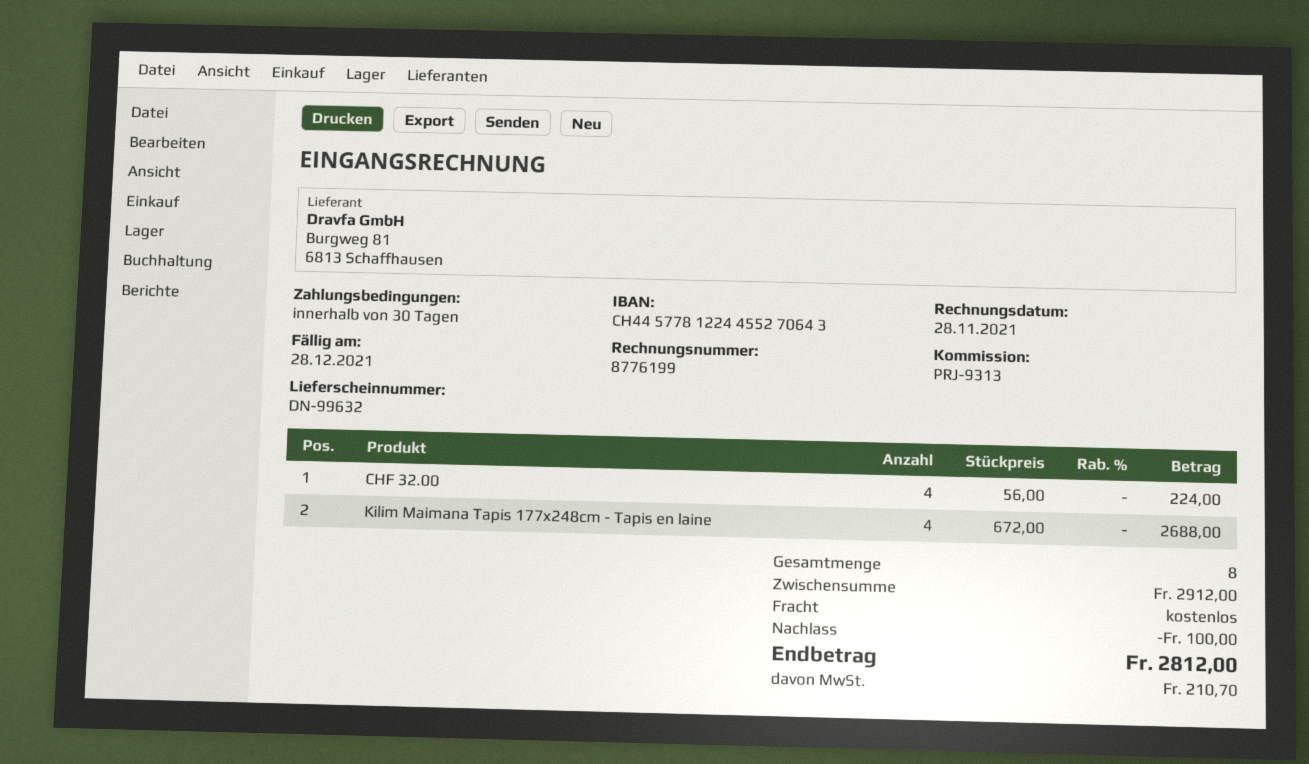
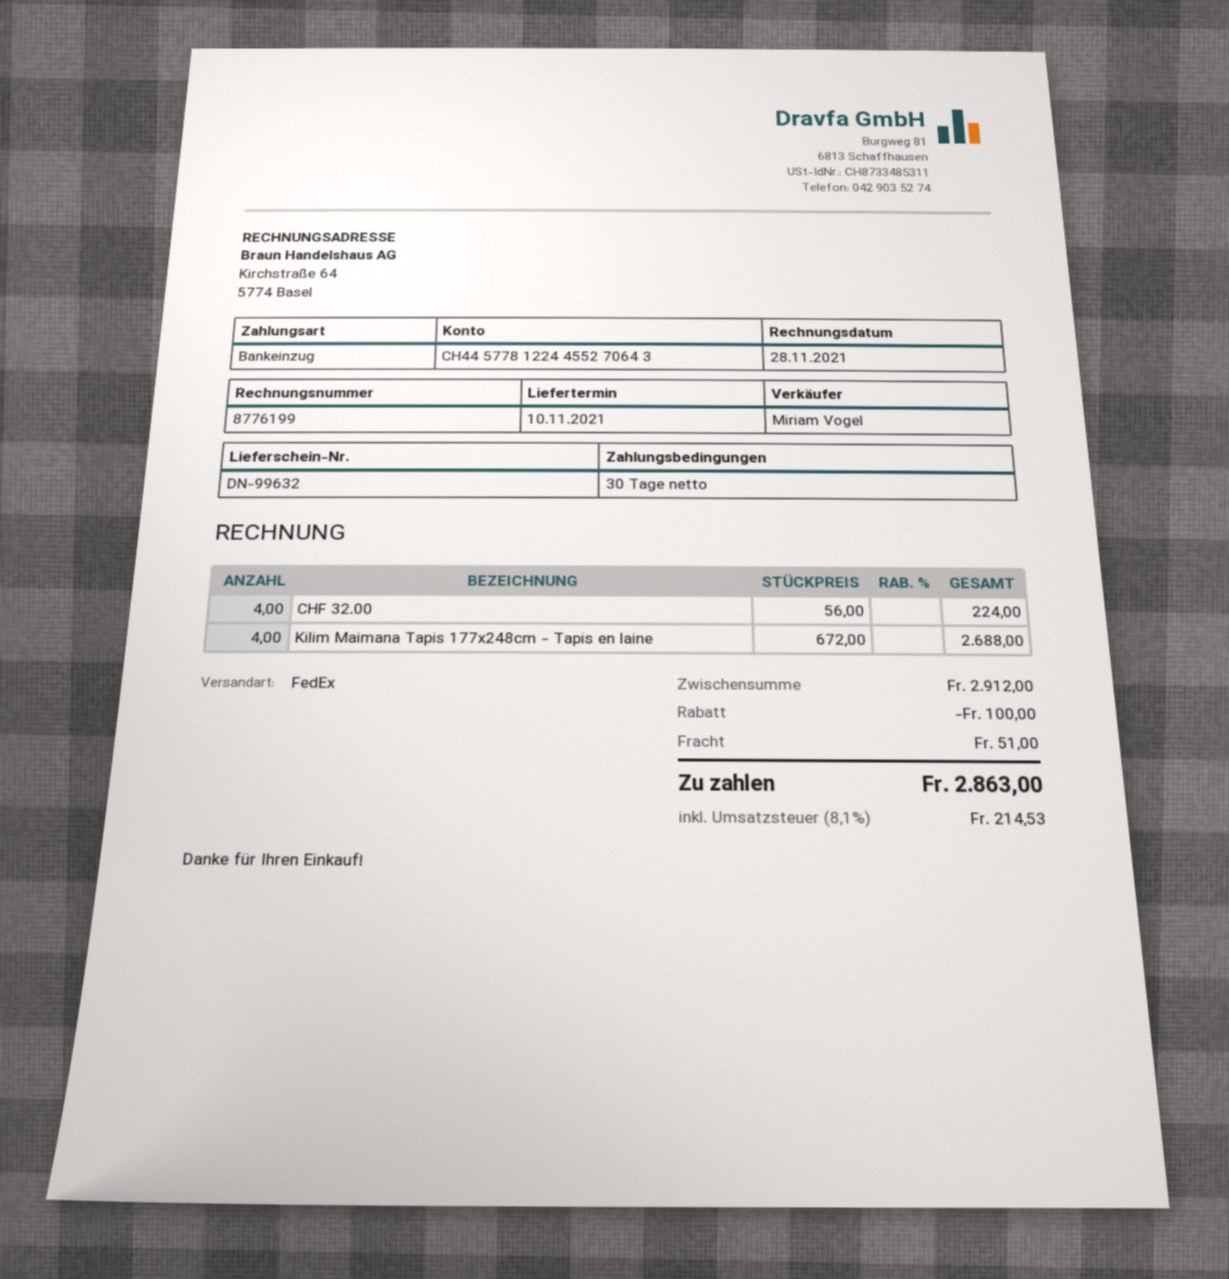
shipping: 0.00 -> 51.00
tax: 210.70 -> 214.53
total: 2812.00 -> 2863.00

